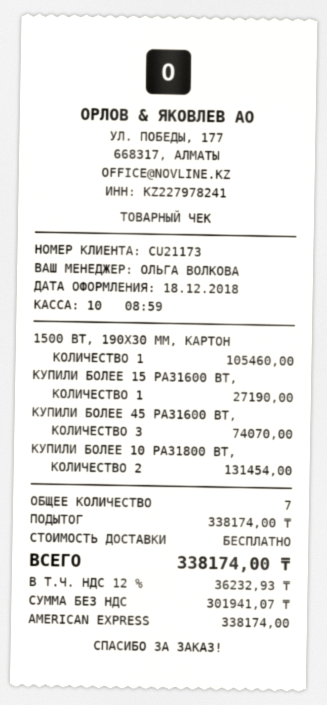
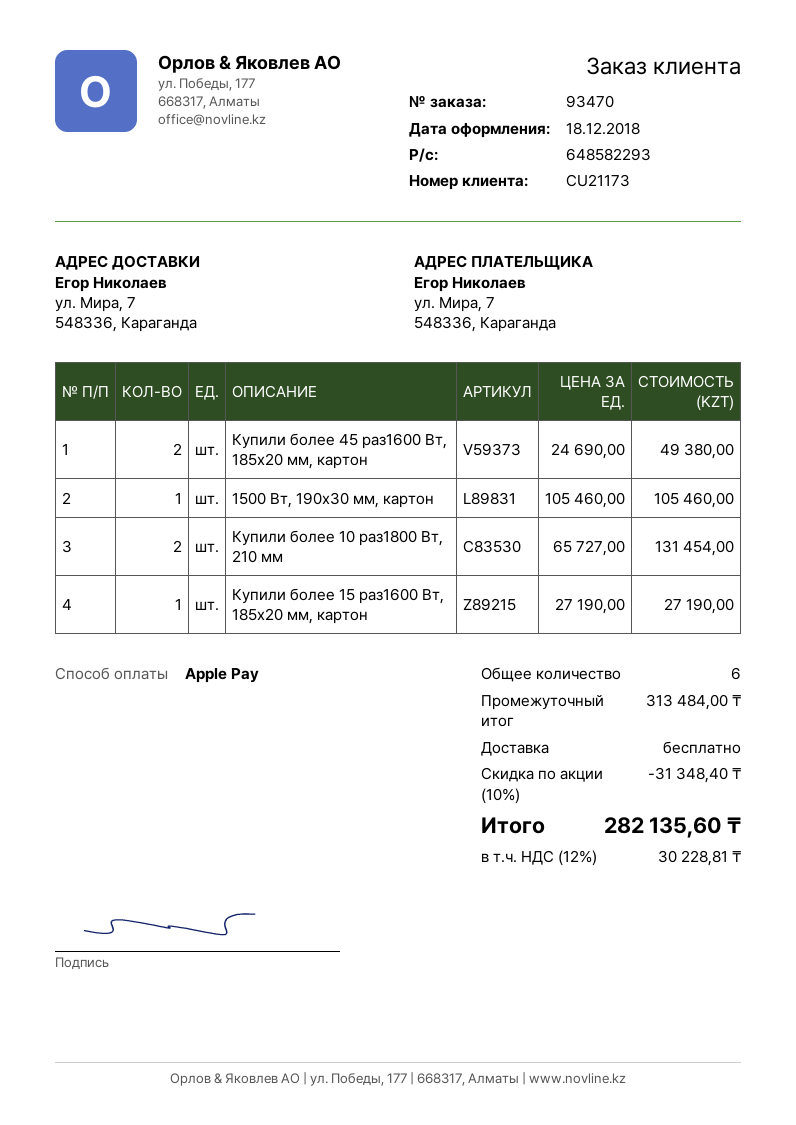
payment method: American Express -> Apple Pay
КУПИЛИ БОЛЕЕ 45 РАЗ1600 ВТ,: 3 for 74070.00 -> 2 for 49380.00
total quantity: 7 -> 6
subtotal: 338174.00 -> 313484.00
discount: none -> 10% = 31348.40
tax: 12% = 36232.93 -> 12% = 30228.81
total: 338174.00 -> 282135.60

